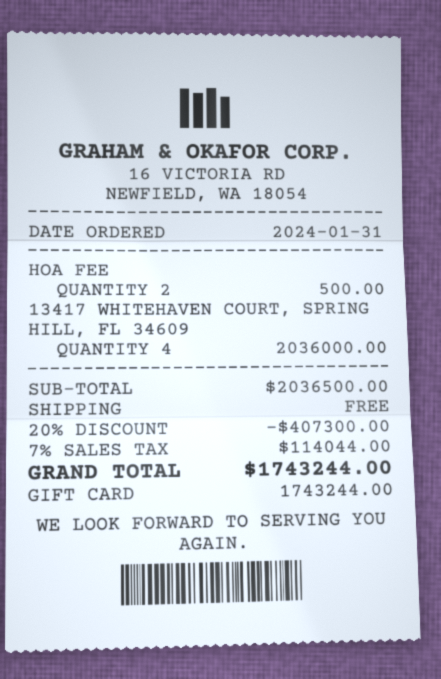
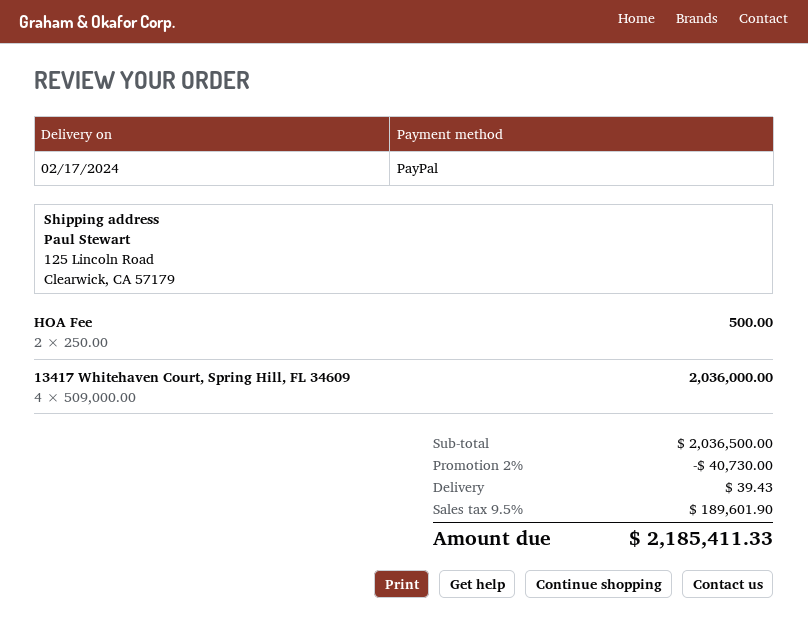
payment method: gift card -> PayPal
discount: 20% = 407300.00 -> 2% = 40730.00
shipping: 0.00 -> 39.43
tax: 7% = 114044.00 -> 9.5% = 189601.90
total: 1743244.00 -> 2185411.33

